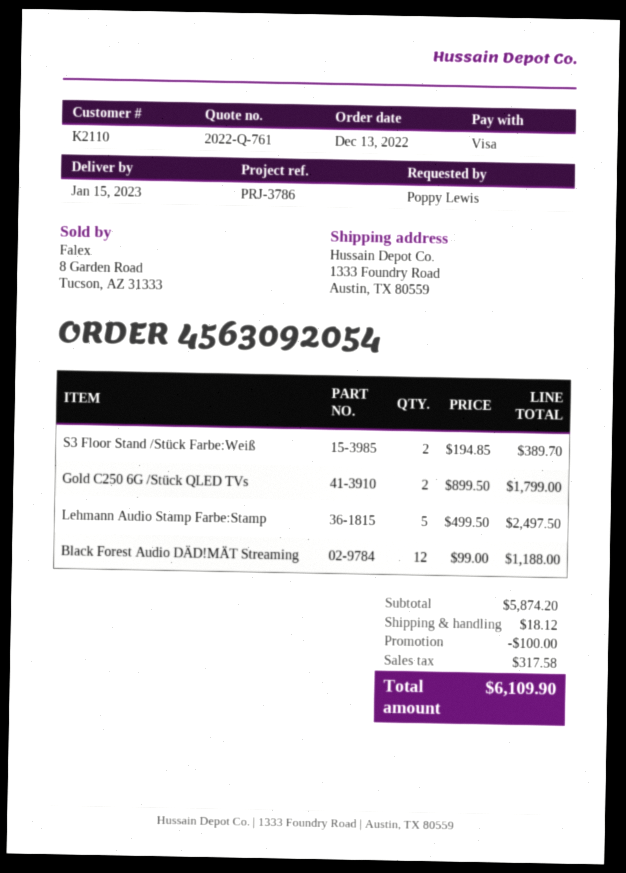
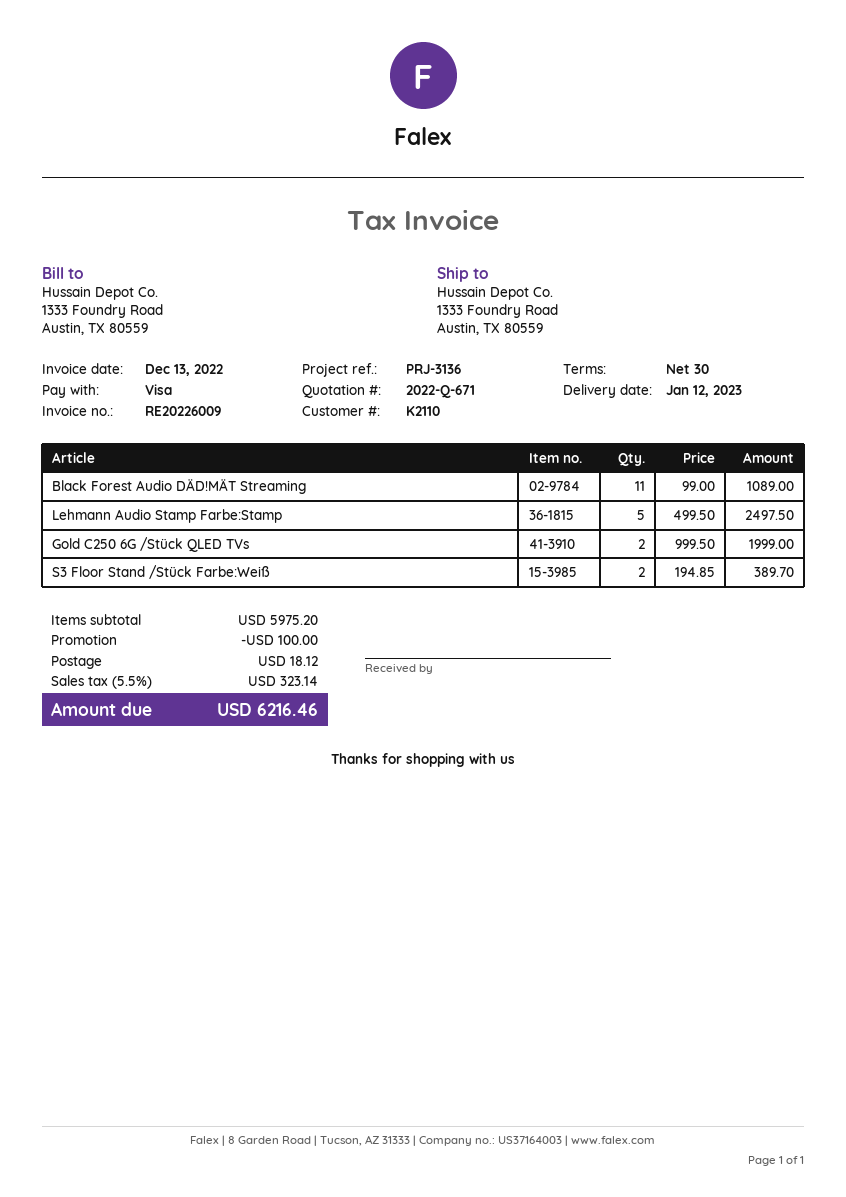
quote number: 2022-Q-761 -> 2022-Q-671
delivery date: 2023-01-15 -> 2023-01-12
reference: PRJ-3786 -> PRJ-3136
Gold C250 6G /Stück QLED TVs: 2 x 899.50 = 1799.00 -> 2 x 999.50 = 1999.00
Black Forest Audio DÄD!MÄT Streaming: 12 x 99.00 = 1188.00 -> 11 x 99.00 = 1089.00
subtotal: 5874.20 -> 5975.20
tax: 317.58 -> 323.14
total: 6109.90 -> 6216.46

